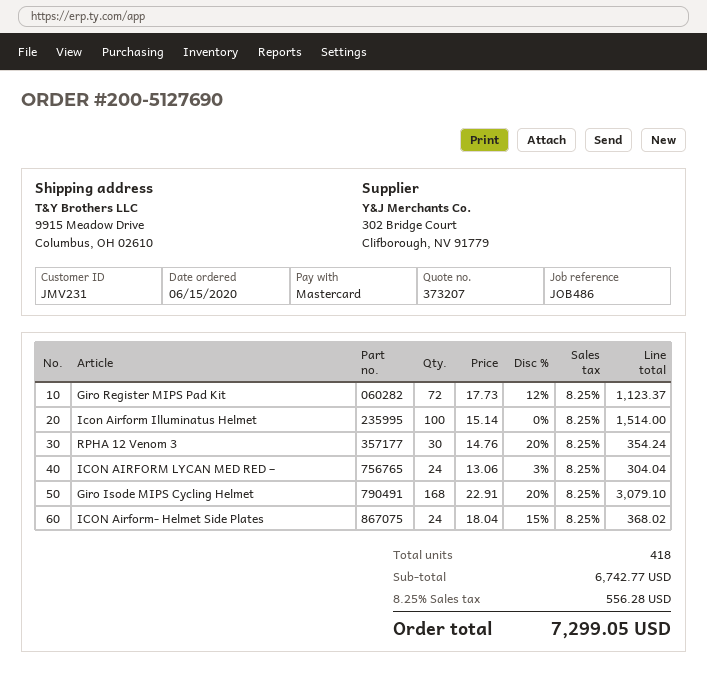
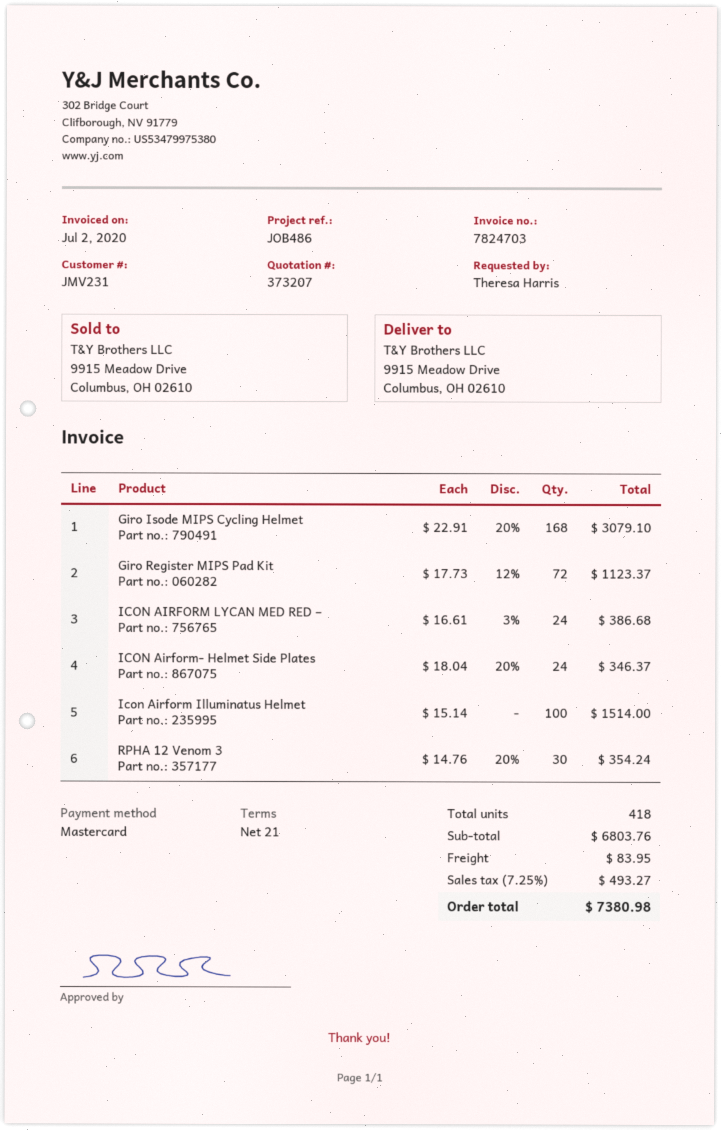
ICON AIRFORM LYCAN MED RED –: 24 x 13.06 - 3% = 304.04 -> 24 x 16.61 - 3% = 386.68
ICON Airform- Helmet Side Plates: 24 x 18.04 - 15% = 368.02 -> 24 x 18.04 - 20% = 346.37
subtotal: 6742.77 -> 6803.76
shipping: none -> 83.95
tax: 8.25% = 556.28 -> 7.25% = 493.27
total: 7299.05 -> 7380.98

